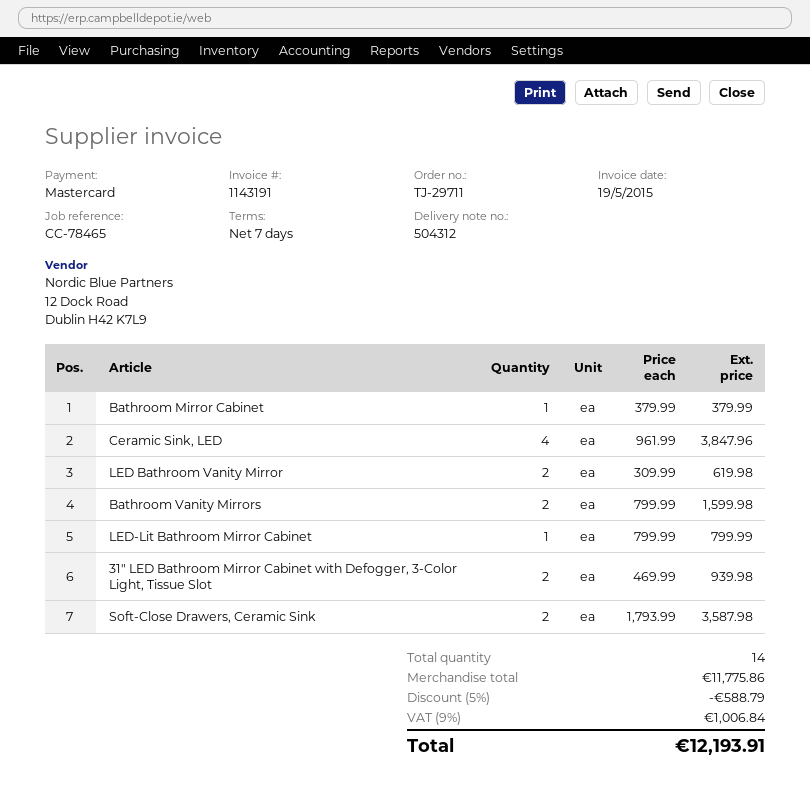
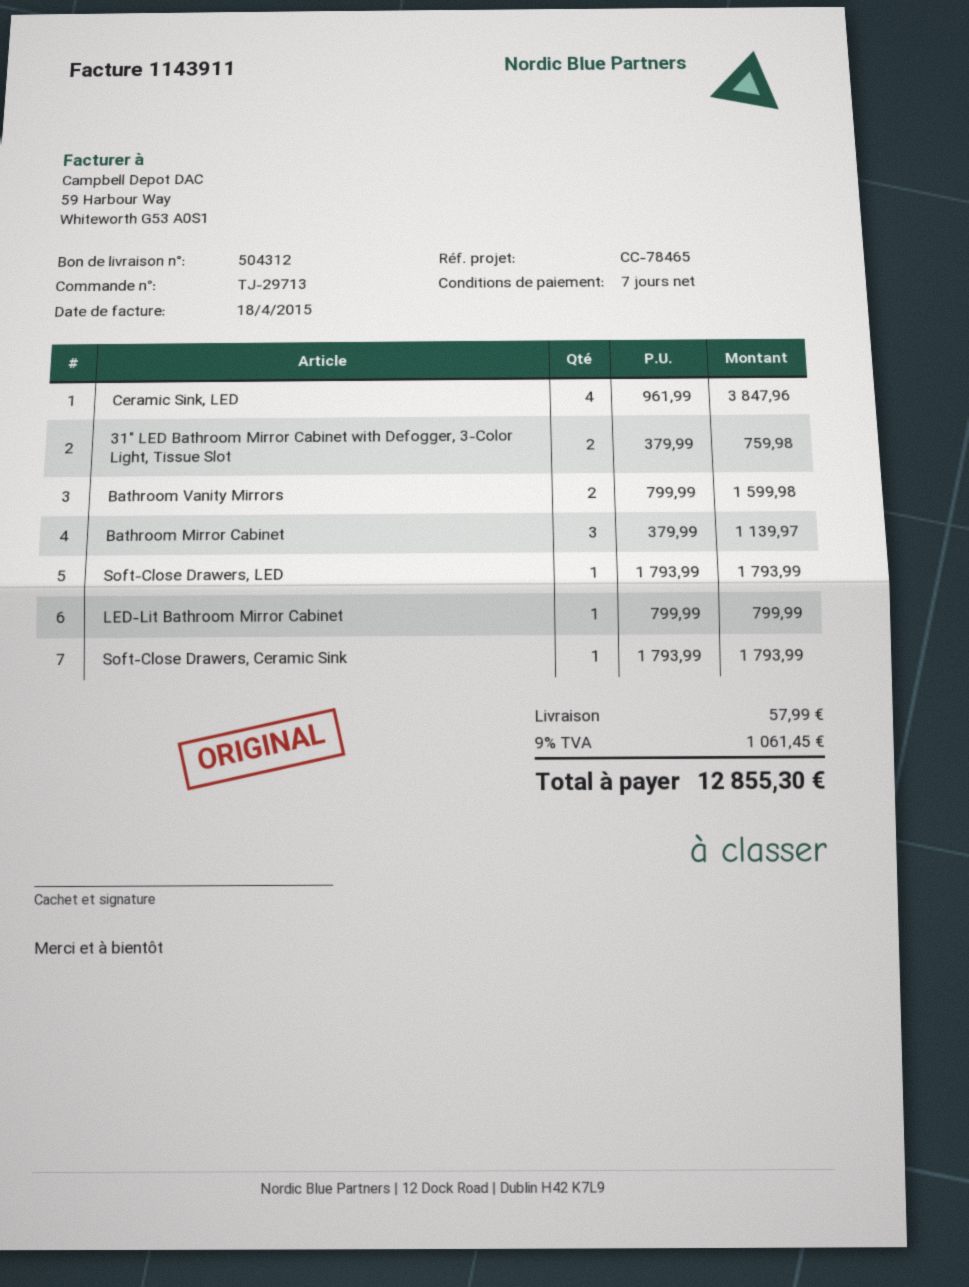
order number: TJ-29711 -> TJ-29713
invoice number: 1143191 -> 1143911
invoice date: 2015-05-19 -> 2015-04-18
Bathroom Mirror Cabinet: 1 x 379.99 = 379.99 -> 3 x 379.99 = 1139.97
LED Bathroom Vanity Mirror: 2 x 309.99 = 619.98 -> none
31" LED Bathroom Mirror Cabinet with Defogger, 3-Color Light, Tissue Slot: 2 x 469.99 = 939.98 -> 2 x 379.99 = 759.98
Soft-Close Drawers, Ceramic Sink: 2 x 1793.99 = 3587.98 -> 1 x 1793.99 = 1793.99
Soft-Close Drawers, LED: none -> 1 x 1793.99 = 1793.99
discount: 5% = 588.79 -> none
shipping: none -> 57.99
tax: 9% = 1006.84 -> 9% = 1061.45
total: 12193.91 -> 12855.30

